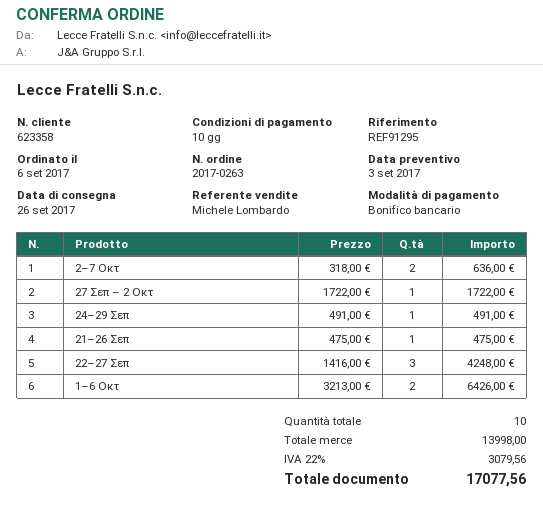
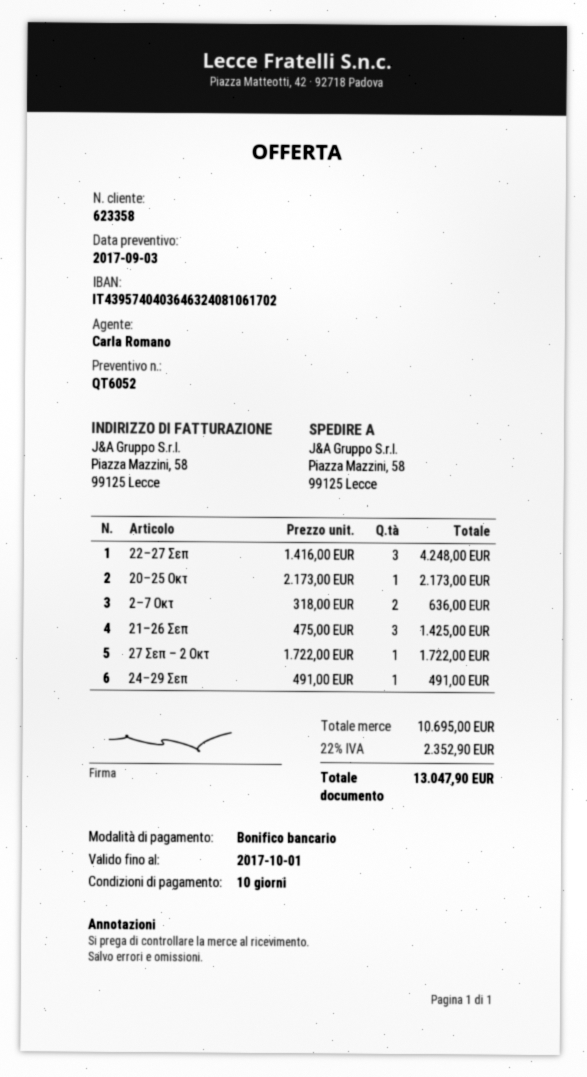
sales rep: Michele Lombardo -> Carla Romano
21–26 Σεπ: 1 x 475.00 = 475.00 -> 3 x 475.00 = 1425.00
1–6 Οκτ: 2 x 3213.00 = 6426.00 -> none
20–25 Οκτ: none -> 1 x 2173.00 = 2173.00
subtotal: 13998.00 -> 10695.00
tax: 22% = 3079.56 -> 22% = 2352.90
total: 17077.56 -> 13047.90

